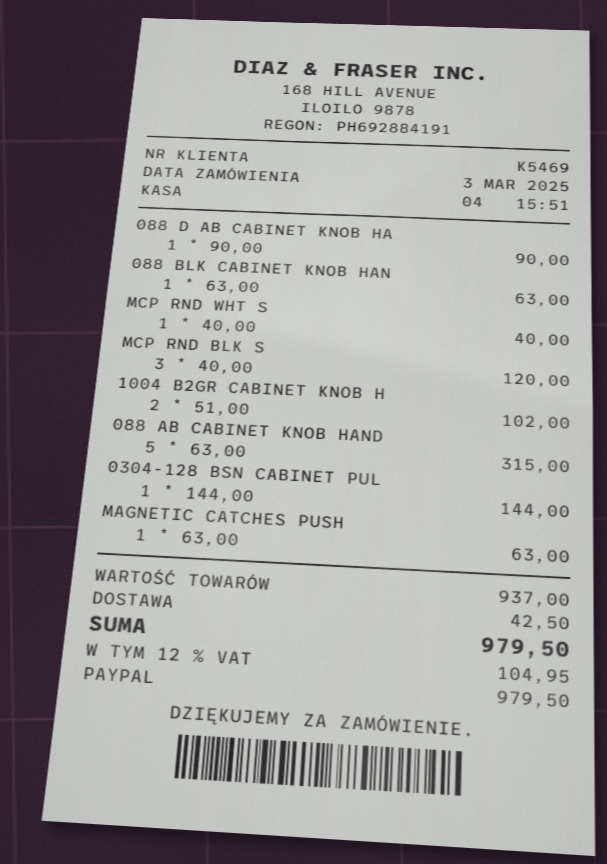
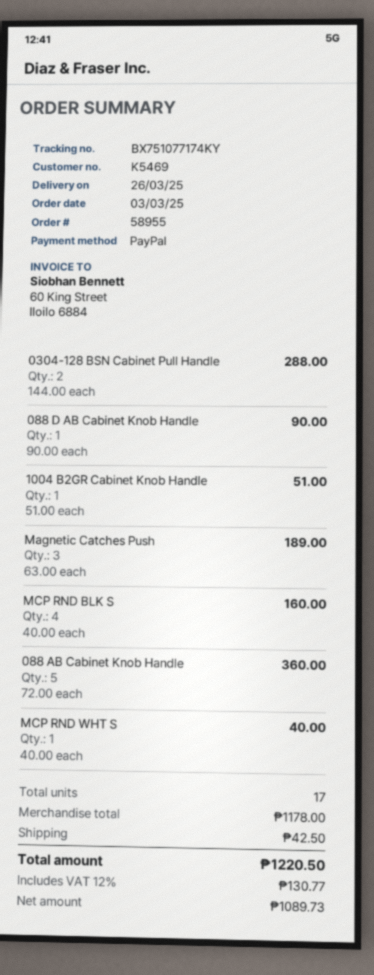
088 BLK CABINET KNOB HAN: 1 x 63.00 = 63.00 -> none
MCP RND BLK S: 3 x 40.00 = 120.00 -> 4 x 40.00 = 160.00
1004 B2GR CABINET KNOB H: 2 x 51.00 = 102.00 -> 1 x 51.00 = 51.00
088 AB CABINET KNOB HAND: 5 x 63.00 = 315.00 -> 5 x 72.00 = 360.00
0304-128 BSN CABINET PUL: 1 x 144.00 = 144.00 -> 2 x 144.00 = 288.00
MAGNETIC CATCHES PUSH: 1 x 63.00 = 63.00 -> 3 x 63.00 = 189.00
subtotal: 937.00 -> 1178.00
tax: 12% = 104.95 -> 12% = 130.77
total: 979.50 -> 1220.50

